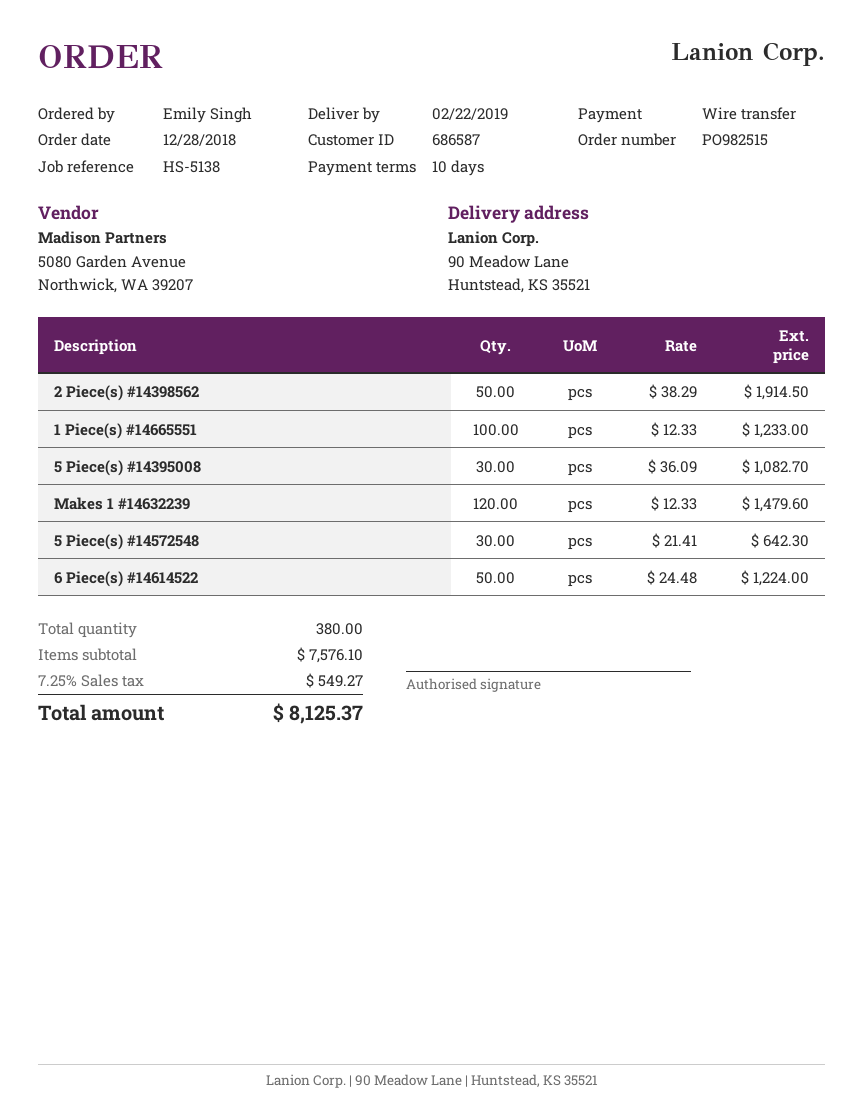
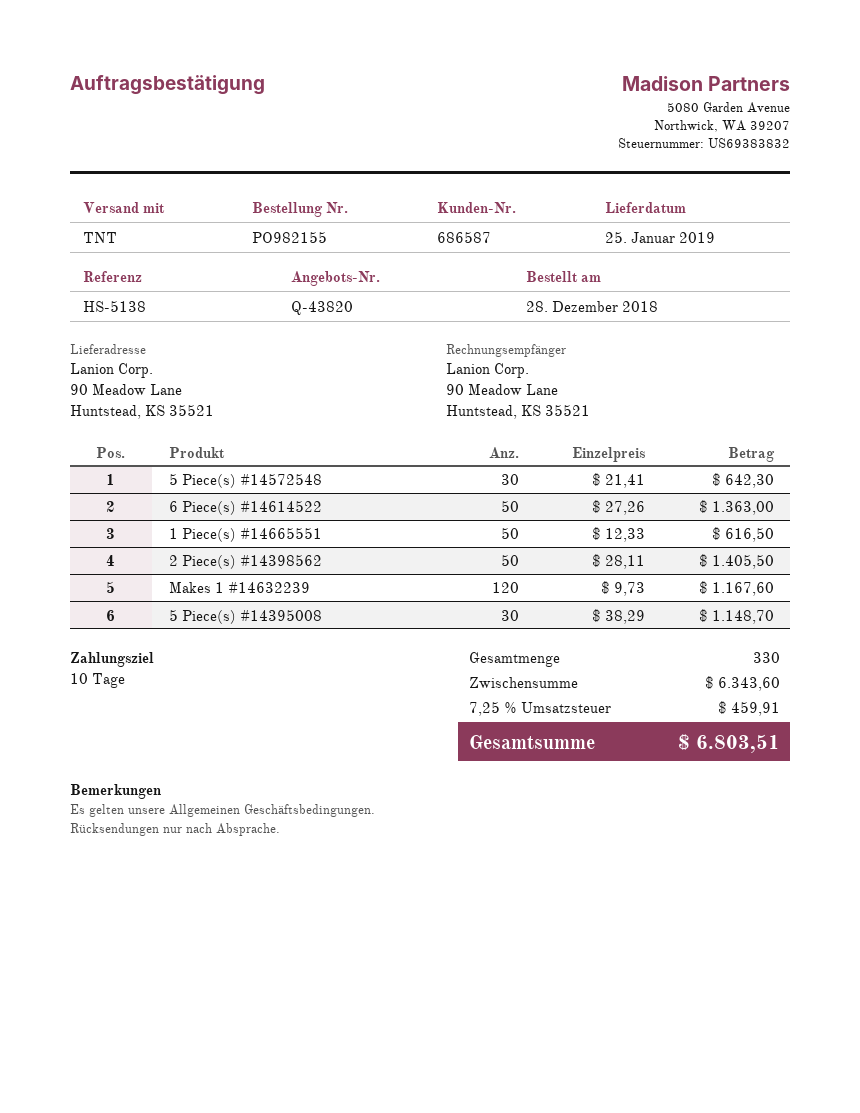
order number: PO982515 -> PO982155
delivery date: 2019-02-22 -> 2019-01-25
2 Piece(s) #14398562: 50 x 38.29 = 1914.50 -> 50 x 28.11 = 1405.50
1 Piece(s) #14665551: 100 x 12.33 = 1233.00 -> 50 x 12.33 = 616.50
5 Piece(s) #14395008: 30 x 36.09 = 1082.70 -> 30 x 38.29 = 1148.70
Makes 1 #14632239: 120 x 12.33 = 1479.60 -> 120 x 9.73 = 1167.60
6 Piece(s) #14614522: 50 x 24.48 = 1224.00 -> 50 x 27.26 = 1363.00
total quantity: 380 -> 330
subtotal: 7576.10 -> 6343.60
tax: 7.25% = 549.27 -> 7.25% = 459.91
total: 8125.37 -> 6803.51

